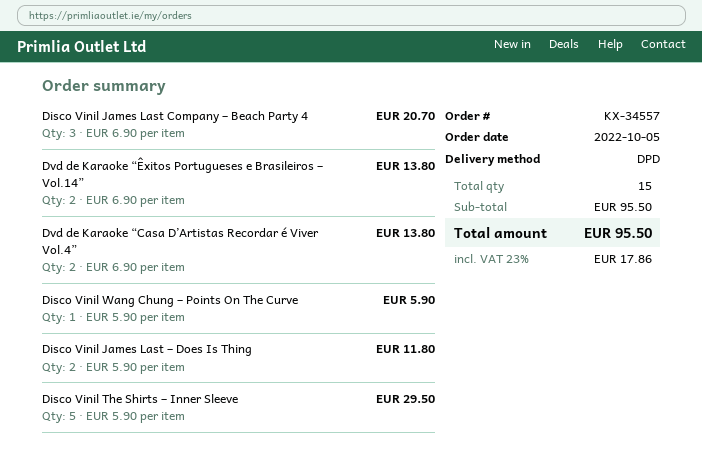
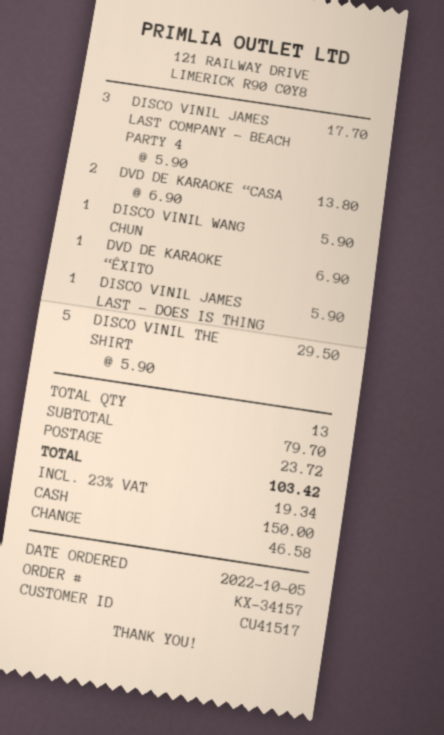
order number: KX-34557 -> KX-34157
Disco Vinil James Last Company – Beach Party 4: 3 x 6.90 = 20.70 -> 3 x 5.90 = 17.70
Dvd de Karaoke “Êxitos Portugueses e Brasileiros – Vol.14”: 2 x 6.90 = 13.80 -> 1 x 6.90 = 6.90
Disco Vinil James Last – Does Is Thing: 2 x 5.90 = 11.80 -> 1 x 5.90 = 5.90
total quantity: 15 -> 13
subtotal: 95.50 -> 79.70
shipping: none -> 23.72
tax: 23% = 17.86 -> 23% = 19.34
total: 95.50 -> 103.42

